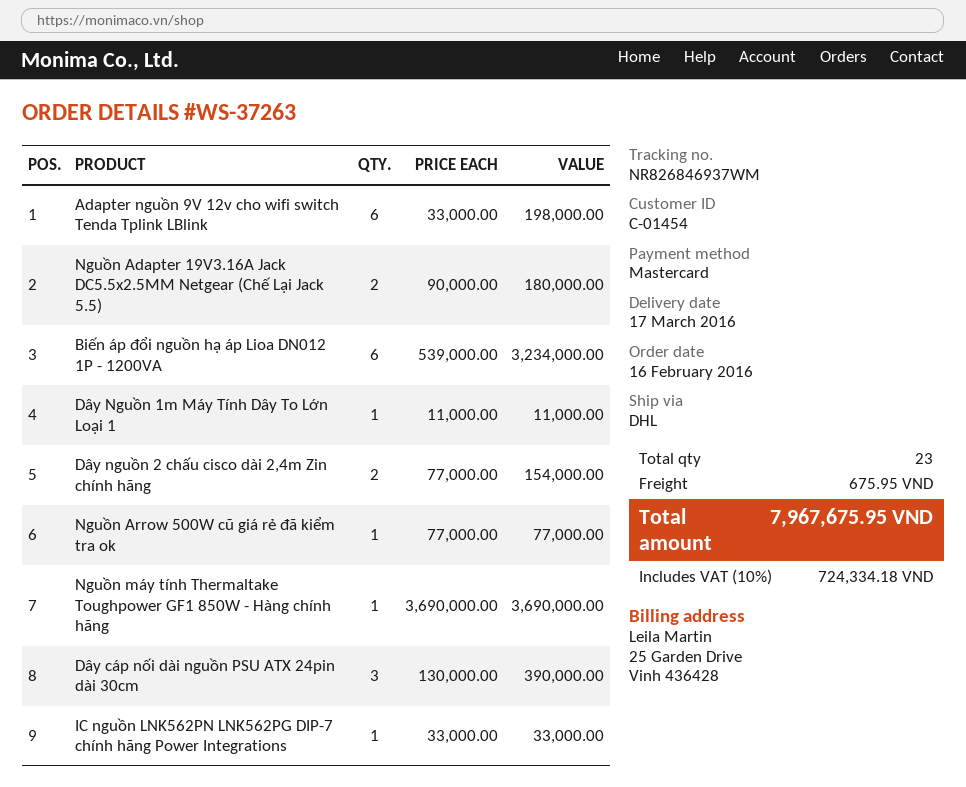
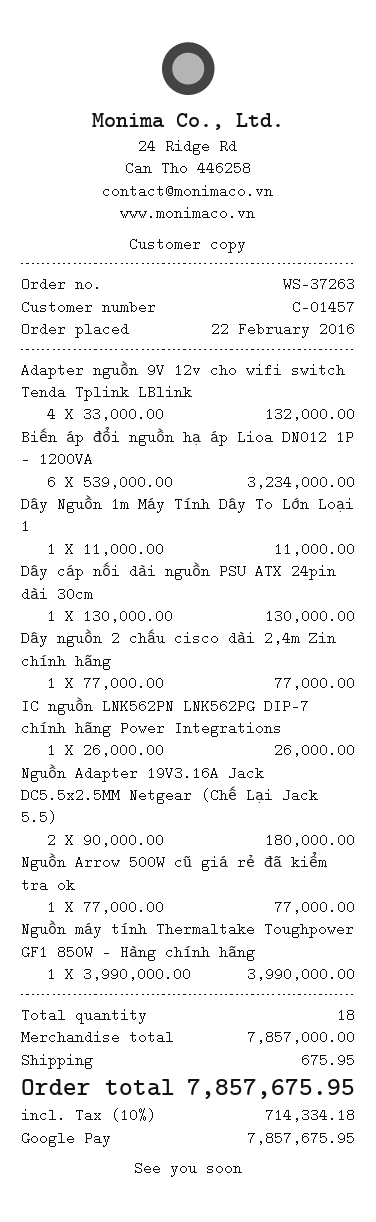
order date: 2016-02-16 -> 2016-02-22
customer number: C-01454 -> C-01457
payment method: Mastercard -> Google Pay
Adapter nguồn 9V 12v cho wifi switch Tenda Tplink LBlink: 6 x 33000.00 = 198000.00 -> 4 x 33000.00 = 132000.00
Dây nguồn 2 chấu cisco dài 2,4m Zin chính hãng: 2 x 77000.00 = 154000.00 -> 1 x 77000.00 = 77000.00
Nguồn máy tính Thermaltake Toughpower GF1 850W - Hàng chính hãng: 1 x 3690000.00 = 3690000.00 -> 1 x 3990000.00 = 3990000.00
Dây cáp nối dài nguồn PSU ATX 24pin dài 30cm: 3 x 130000.00 = 390000.00 -> 1 x 130000.00 = 130000.00
IC nguồn LNK562PN LNK562PG DIP-7 chính hãng Power Integrations: 1 x 33000.00 = 33000.00 -> 1 x 26000.00 = 26000.00
total quantity: 23 -> 18
tax: 10% = 724334.18 -> 10% = 714334.18
total: 7967675.95 -> 7857675.95

